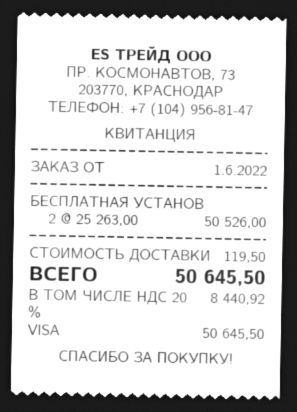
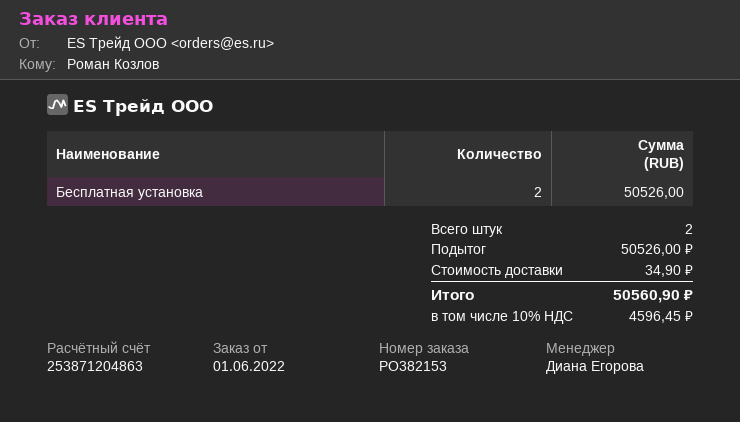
shipping: 119.50 -> 34.90
tax: 20% = 8440.92 -> 10% = 4596.45
total: 50645.50 -> 50560.90

